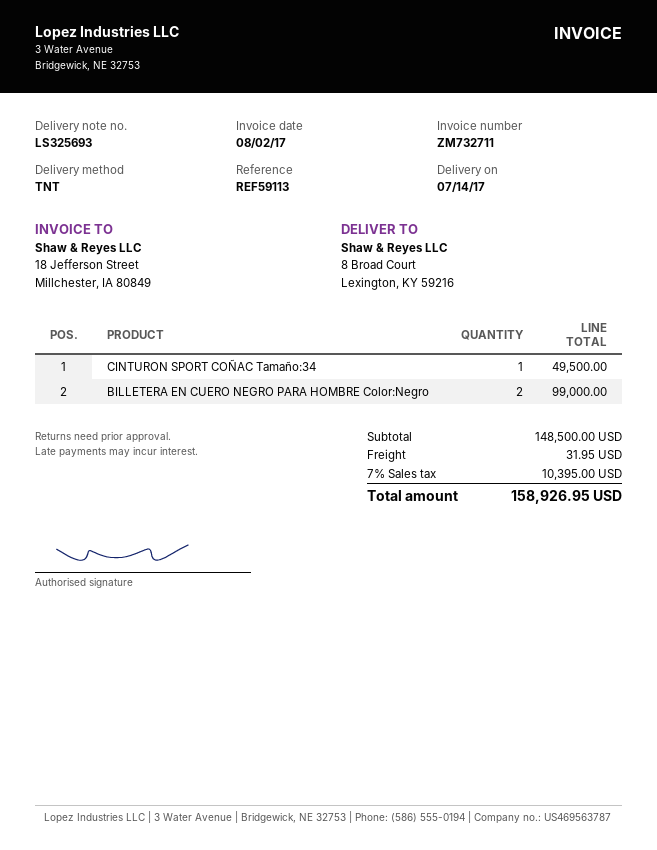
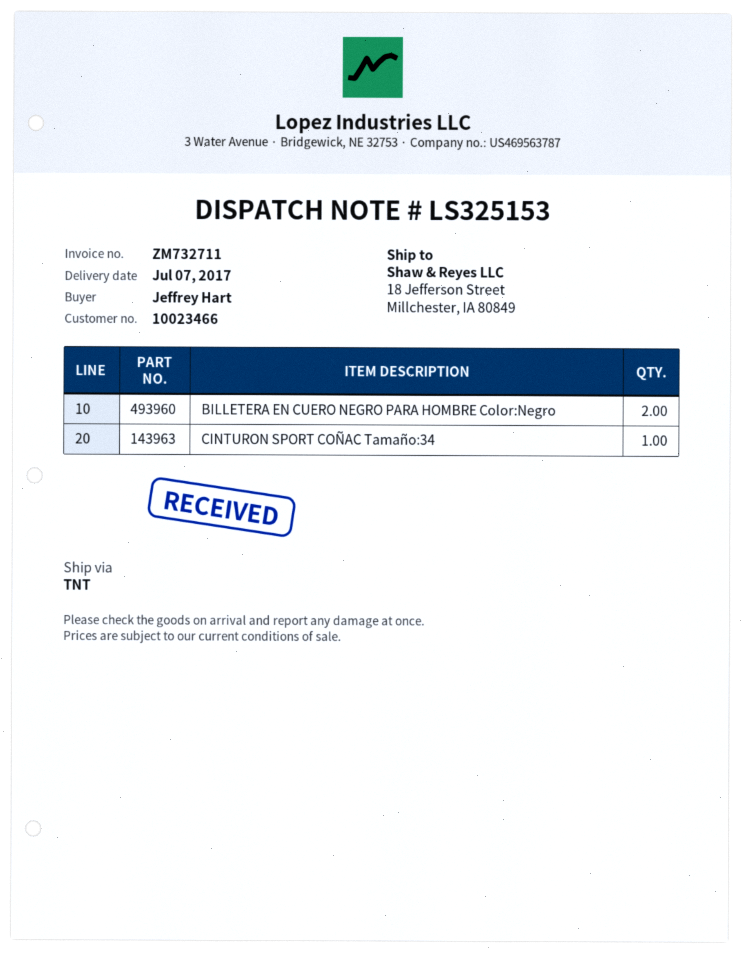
delivery note number: LS325693 -> LS325153
delivery date: 2017-07-14 -> 2017-07-07
ship to: 8 Broad Court, Lexington, KY 59216 -> 18 Jefferson Street, Millchester, IA 80849

